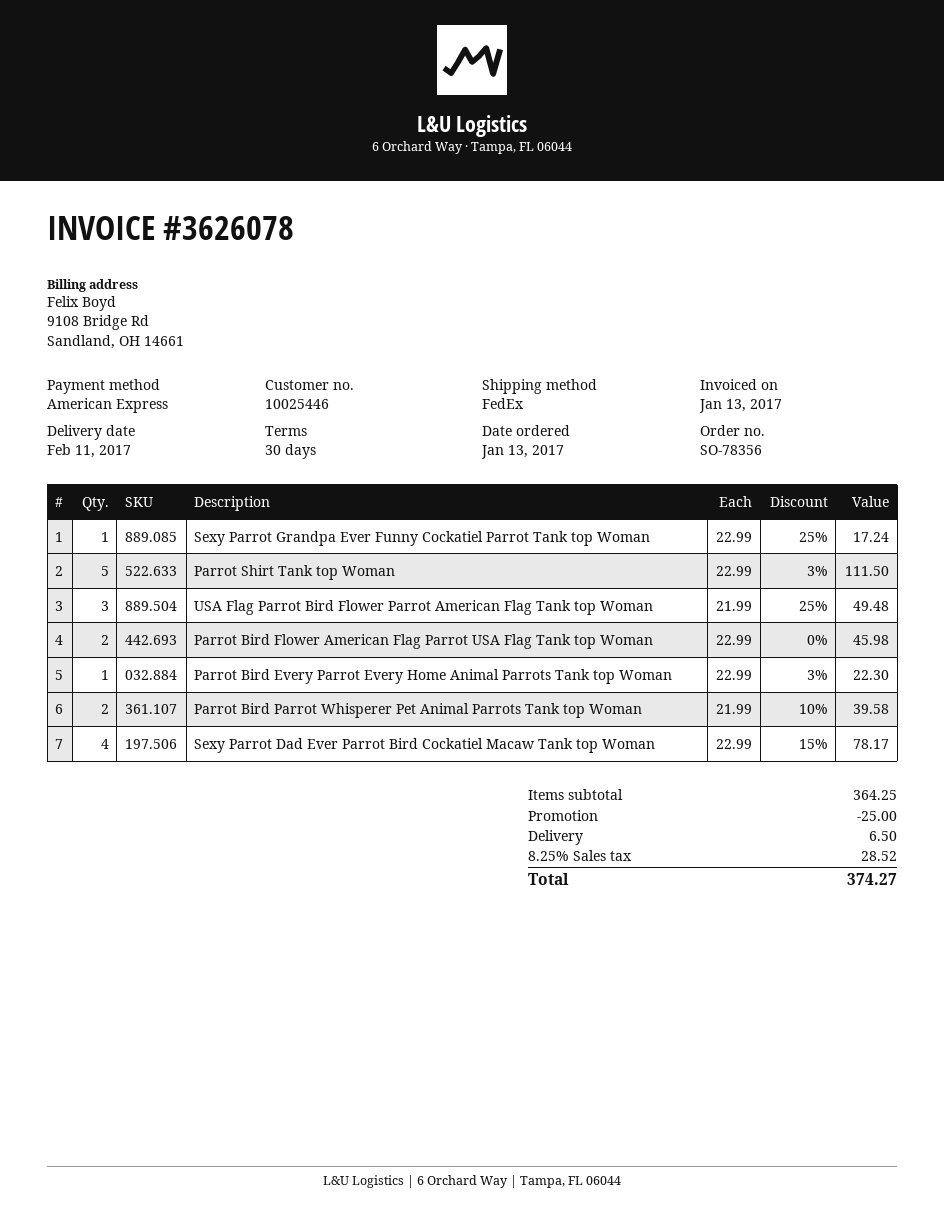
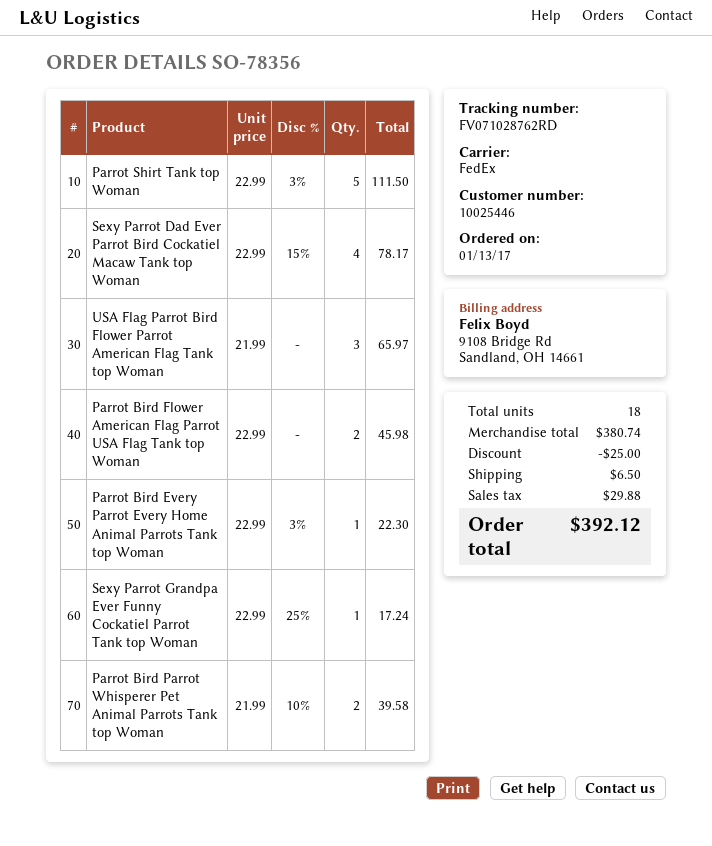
USA Flag Parrot Bird Flower Parrot American Flag Tank top Woman: 3 x 21.99 - 25% = 49.48 -> 3 x 21.99 = 65.97
subtotal: 364.25 -> 380.74
tax: 28.52 -> 29.88
total: 374.27 -> 392.12

